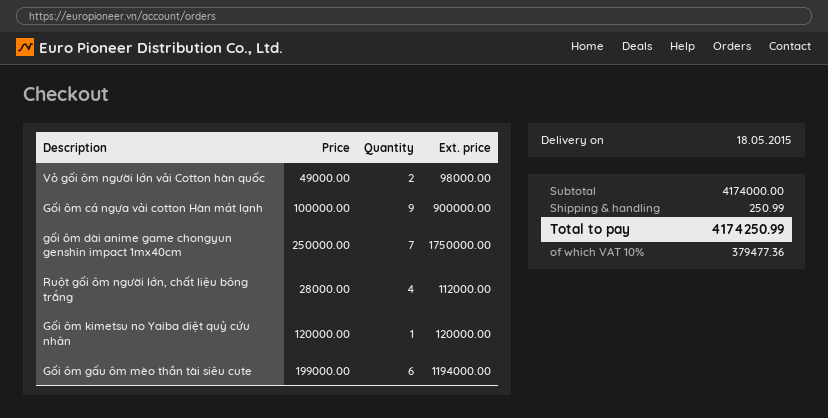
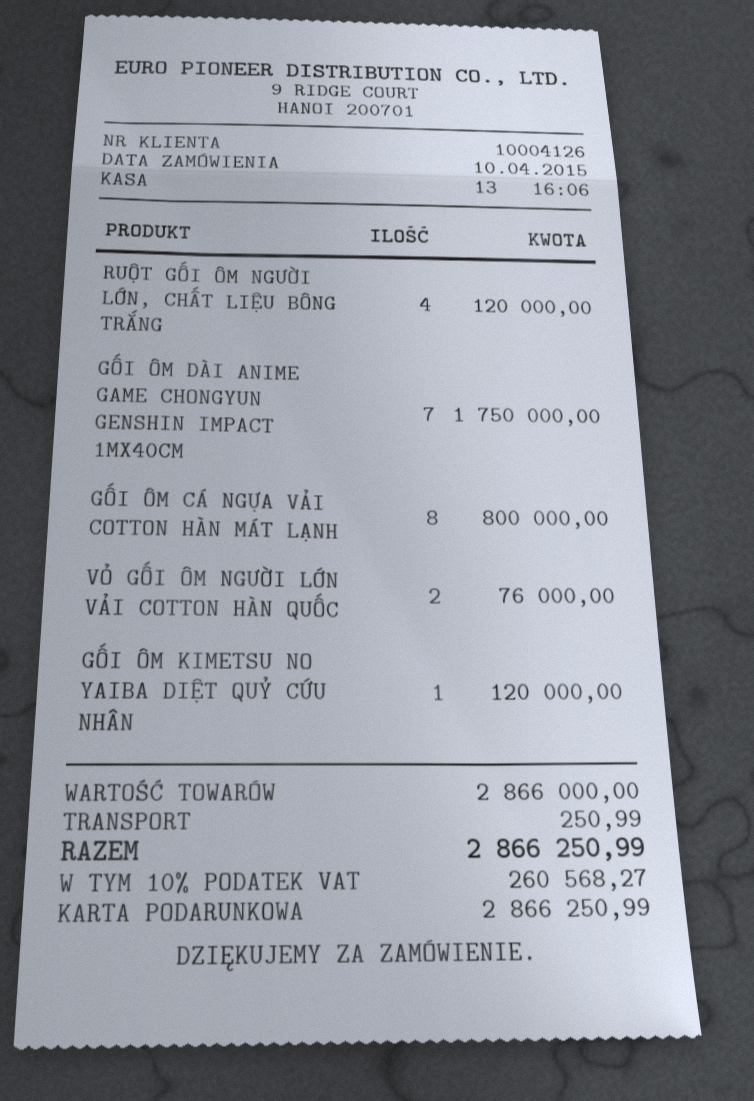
Vỏ gối ôm người lớn vải Cotton hàn quốc: 2 for 98000.00 -> 2 for 76000.00
Gối ôm cá ngựa vải cotton Hàn mát lạnh: 9 for 900000.00 -> 8 for 800000.00
Ruột gối ôm người lớn, chất liệu bông trắng: 4 for 112000.00 -> 4 for 120000.00
Gối ôm gấu ôm mèo thần tài siêu cute: 6 for 1194000.00 -> none
subtotal: 4174000.00 -> 2866000.00
tax: 10% = 379477.36 -> 10% = 260568.27
total: 4174250.99 -> 2866250.99

